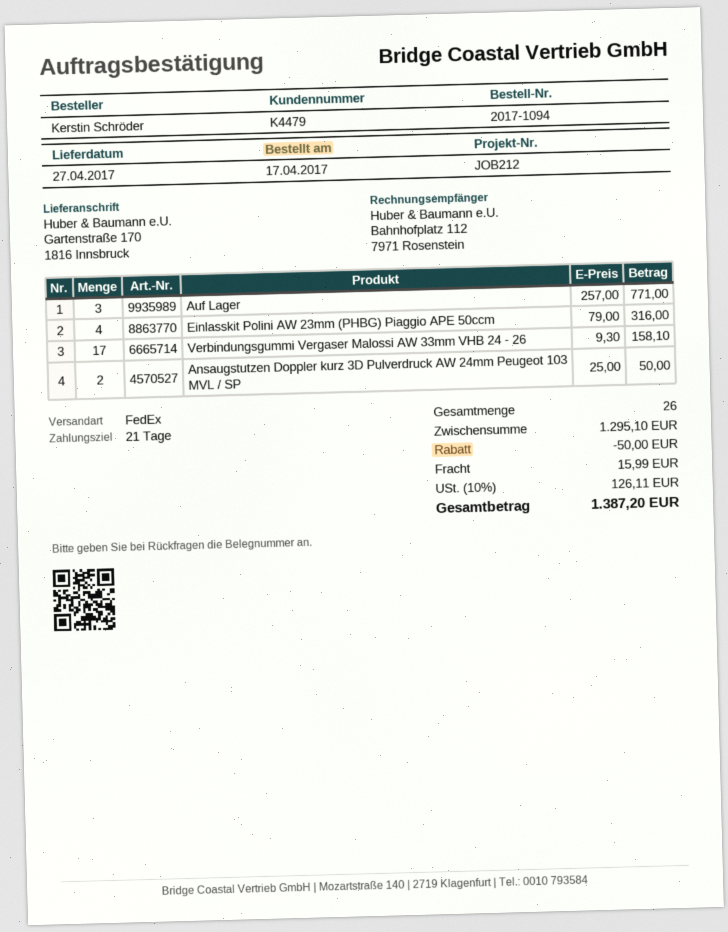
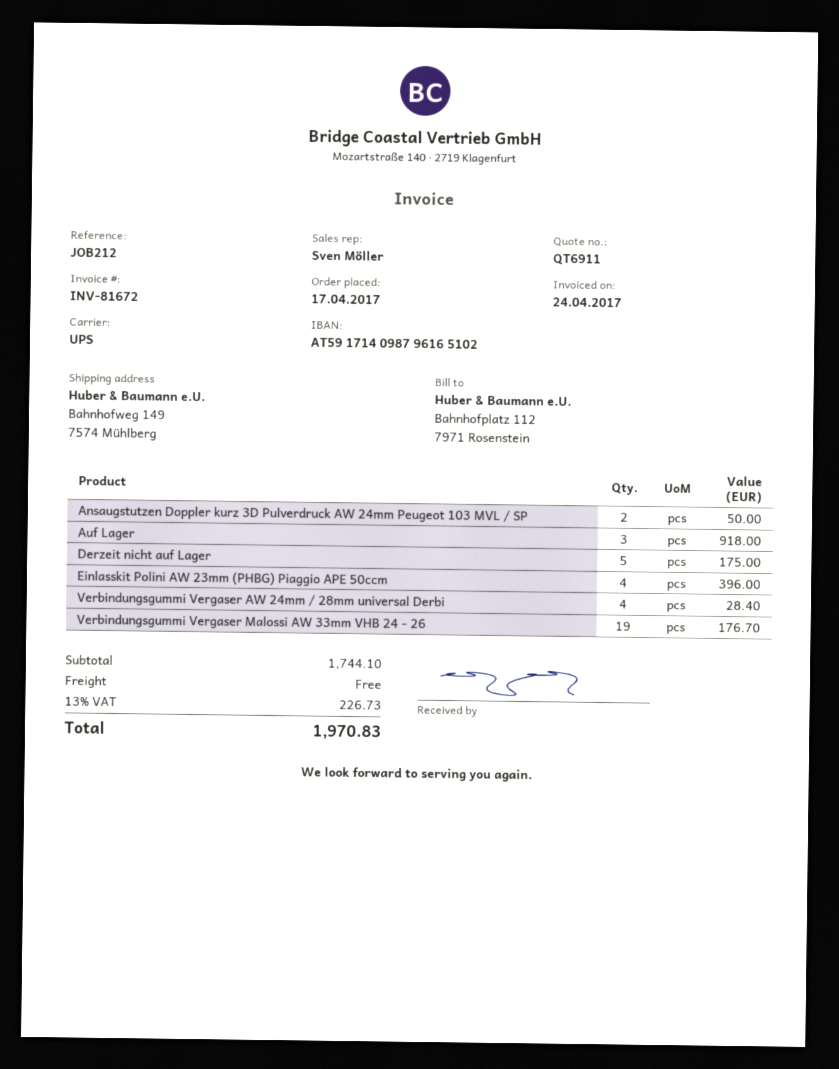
shipping method: FedEx -> UPS
ship to: Gartenstraße 170, 1816 Innsbruck -> Bahnhofweg 149, 7574 Mühlberg
Auf Lager: 3 for 771.00 -> 3 for 918.00
Einlasskit Polini AW 23mm (PHBG) Piaggio APE 50ccm: 4 for 316.00 -> 4 for 396.00
Verbindungsgummi Vergaser Malossi AW 33mm VHB 24 - 26: 17 for 158.10 -> 19 for 176.70
Derzeit nicht auf Lager: none -> 5 for 175.00
Verbindungsgummi Vergaser AW 24mm / 28mm universal Derbi: none -> 4 for 28.40
subtotal: 1295.10 -> 1744.10
discount: 50.00 -> none
shipping: 15.99 -> 0.00
tax: 10% = 126.11 -> 13% = 226.73
total: 1387.20 -> 1970.83

